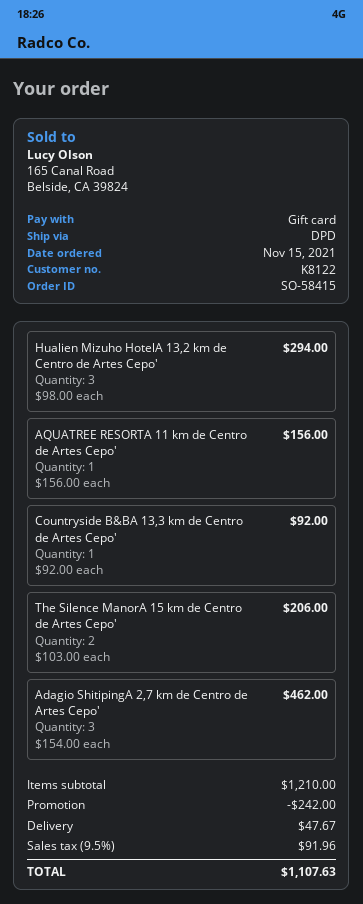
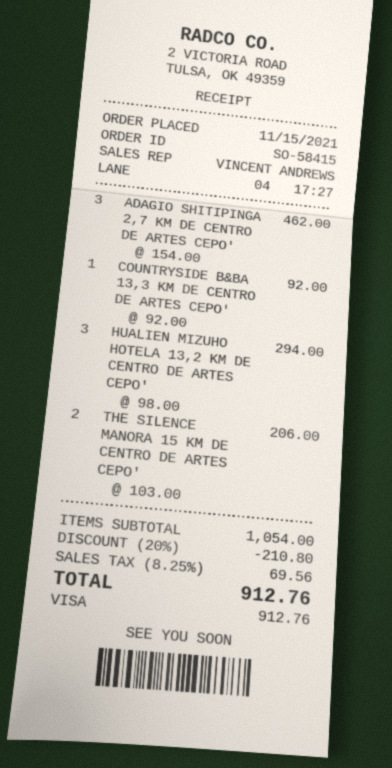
payment method: gift card -> Visa
AQUATREE RESORTA 11 km de Centro de Artes Cepo': 1 x 156.00 = 156.00 -> none
subtotal: 1210.00 -> 1054.00
discount: 242.00 -> 210.80
shipping: 47.67 -> none
tax: 9.5% = 91.96 -> 8.25% = 69.56
total: 1107.63 -> 912.76

